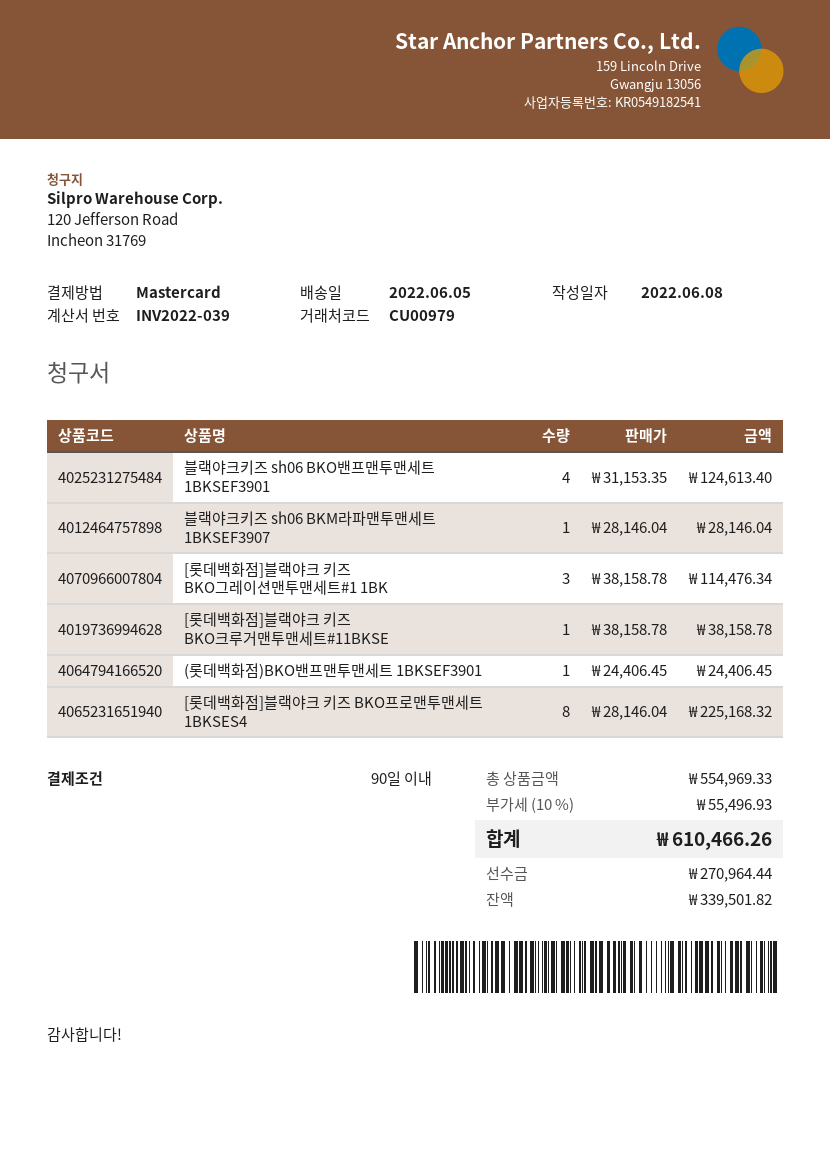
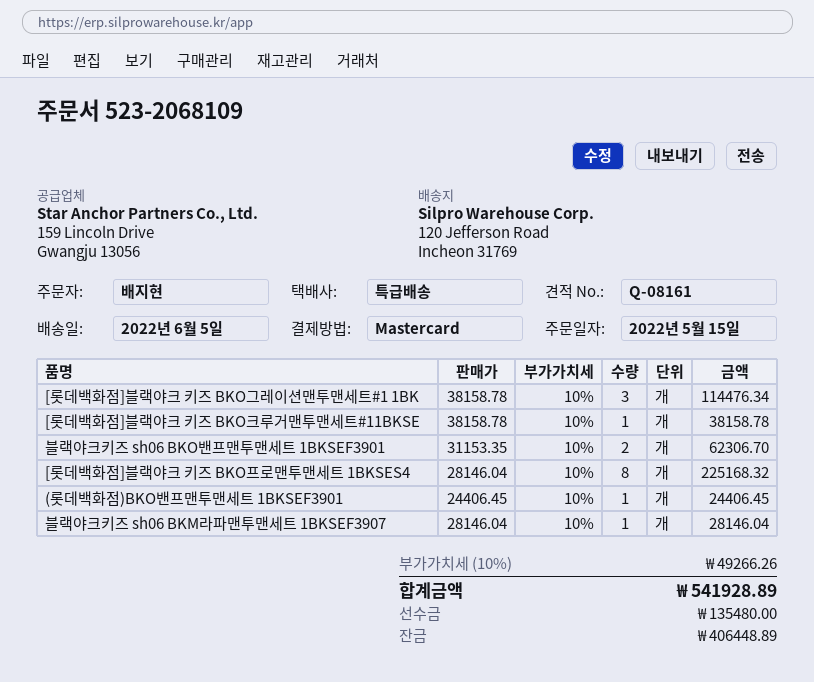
블랙야크키즈 sh06 BKO밴프맨투맨세트 1BKSEF3901: 4 x 31153.35 = 124613.40 -> 2 x 31153.35 = 62306.70
tax: 10% = 55496.93 -> 10% = 49266.26
total: 610466.26 -> 541928.89
deposit: 270964.44 -> 135480.00
balance: 339501.82 -> 406448.89

